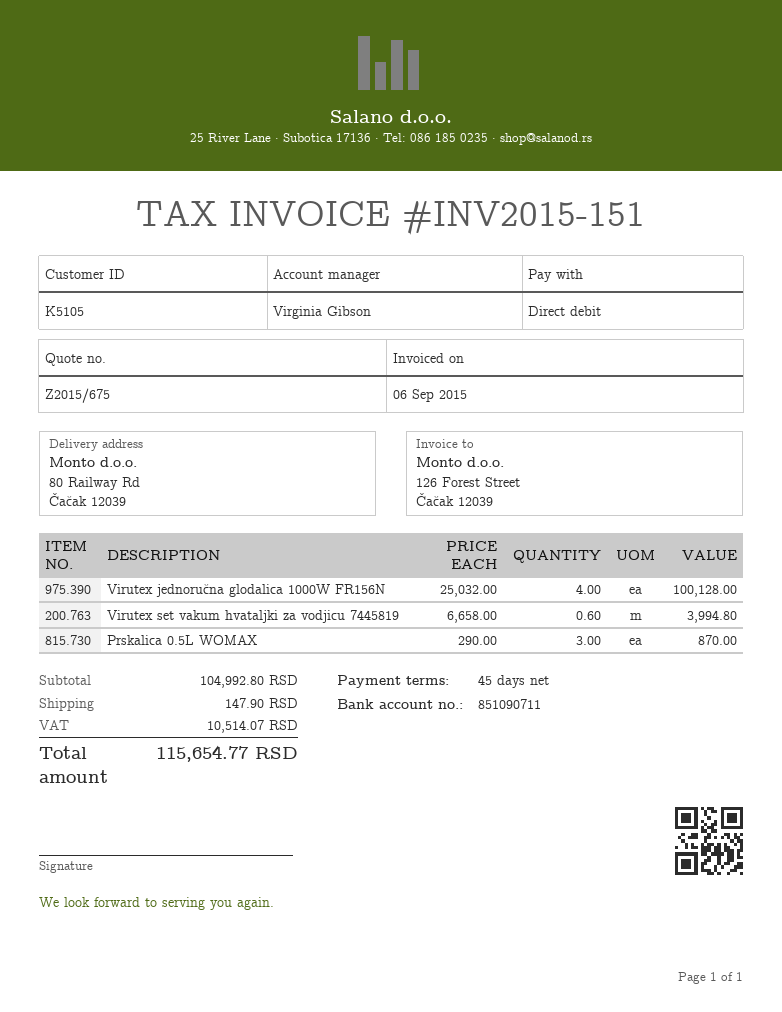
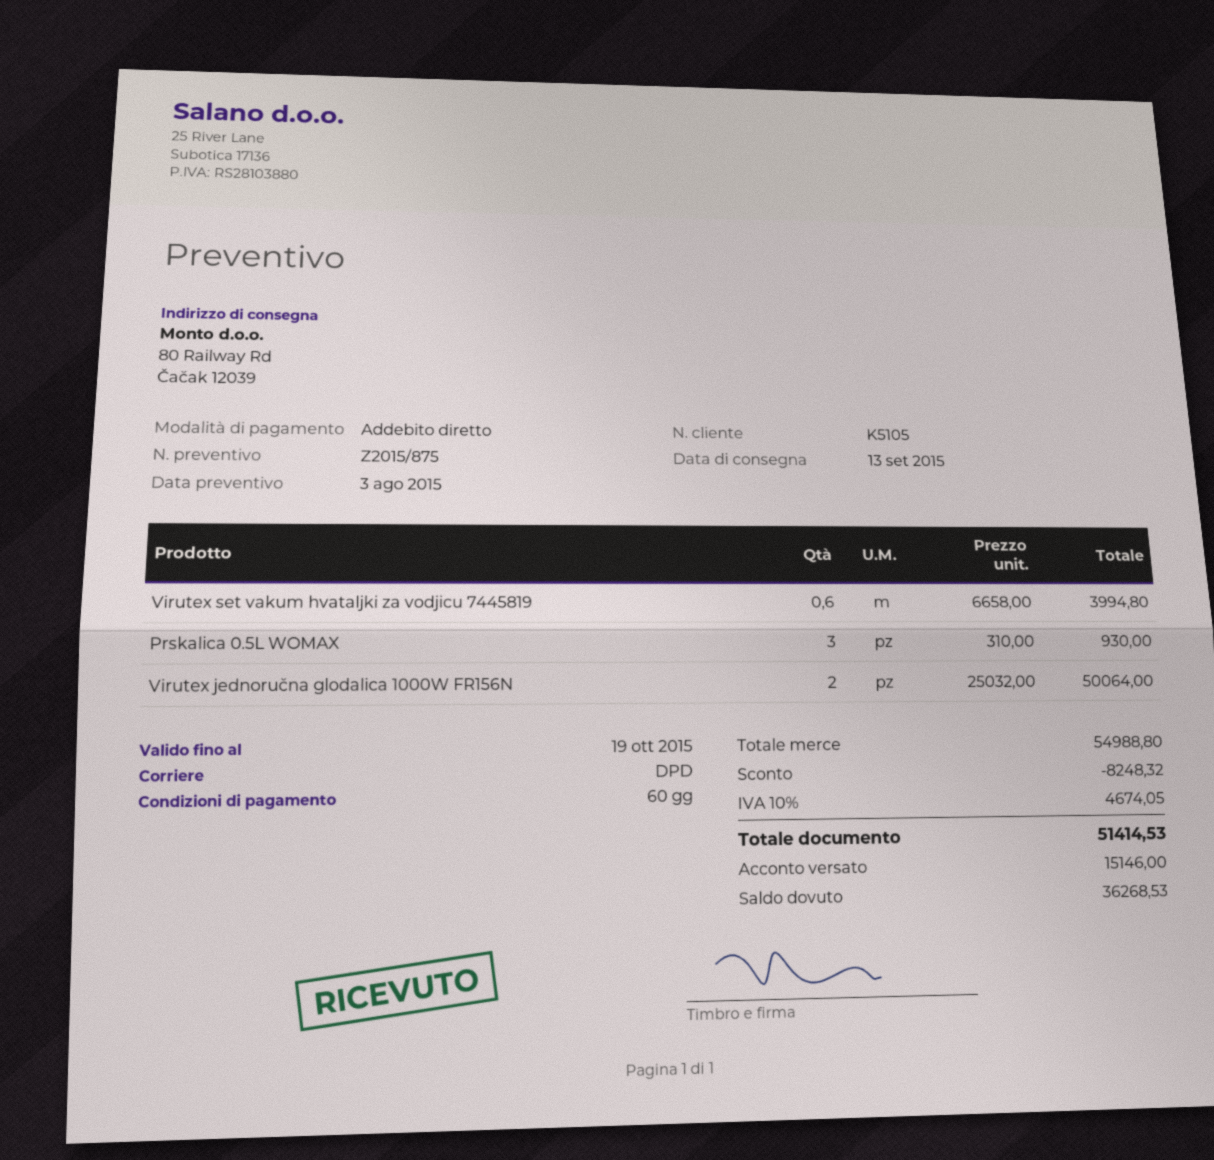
quote number: Z2015/675 -> Z2015/875
payment terms: 45 days -> 60 days
Virutex jednoručna glodalica 1000W FR156N: 4 x 25032.00 = 100128.00 -> 2 x 25032.00 = 50064.00
Prskalica 0.5L WOMAX: 3 x 290.00 = 870.00 -> 3 x 310.00 = 930.00
subtotal: 104992.80 -> 54988.80
discount: none -> 8248.32
shipping: 147.90 -> none
tax: 10514.07 -> 4674.05
total: 115654.77 -> 51414.53

